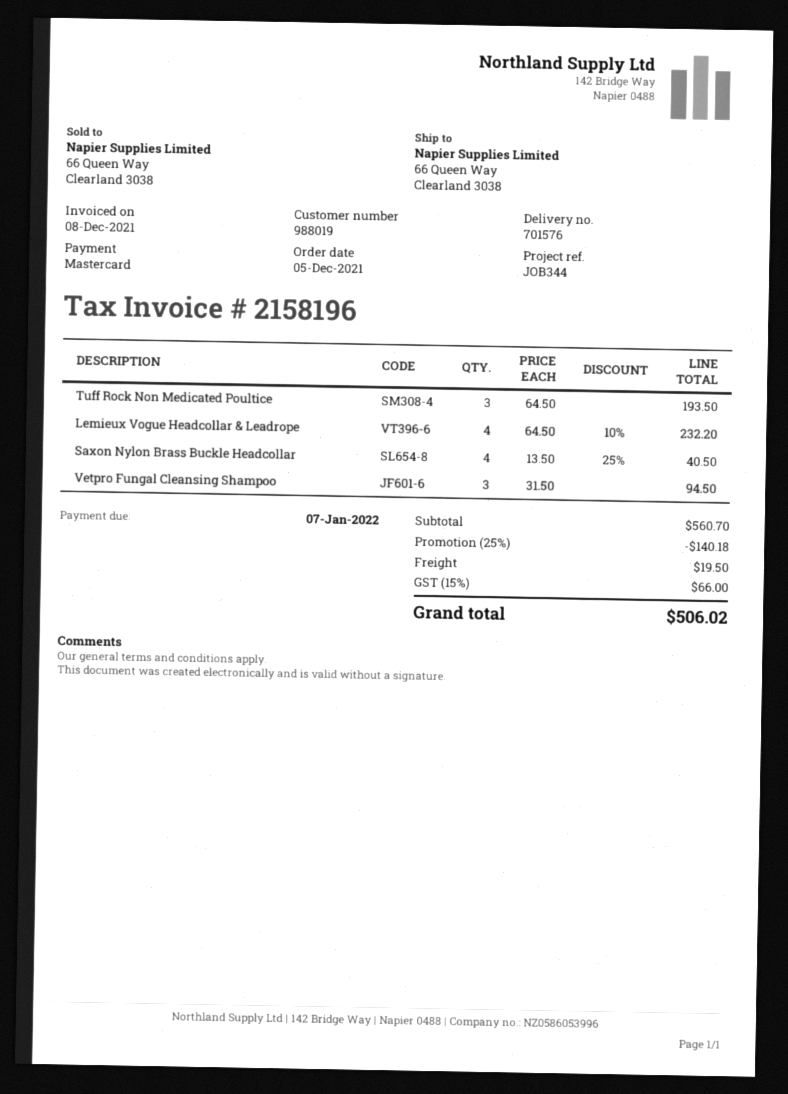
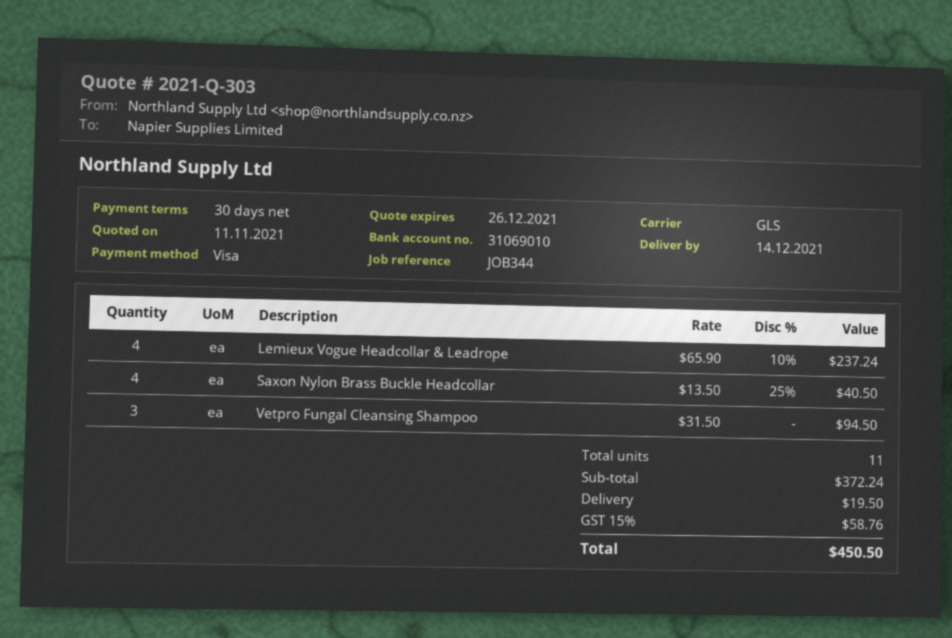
payment method: Mastercard -> Visa
Tuff Rock Non Medicated Poultice: 3 x 64.50 = 193.50 -> none
Lemieux Vogue Headcollar & Leadrope: 4 x 64.50 - 10% = 232.20 -> 4 x 65.90 - 10% = 237.24
subtotal: 560.70 -> 372.24
discount: 25% = 140.18 -> none
tax: 15% = 66.00 -> 15% = 58.76
total: 506.02 -> 450.50

